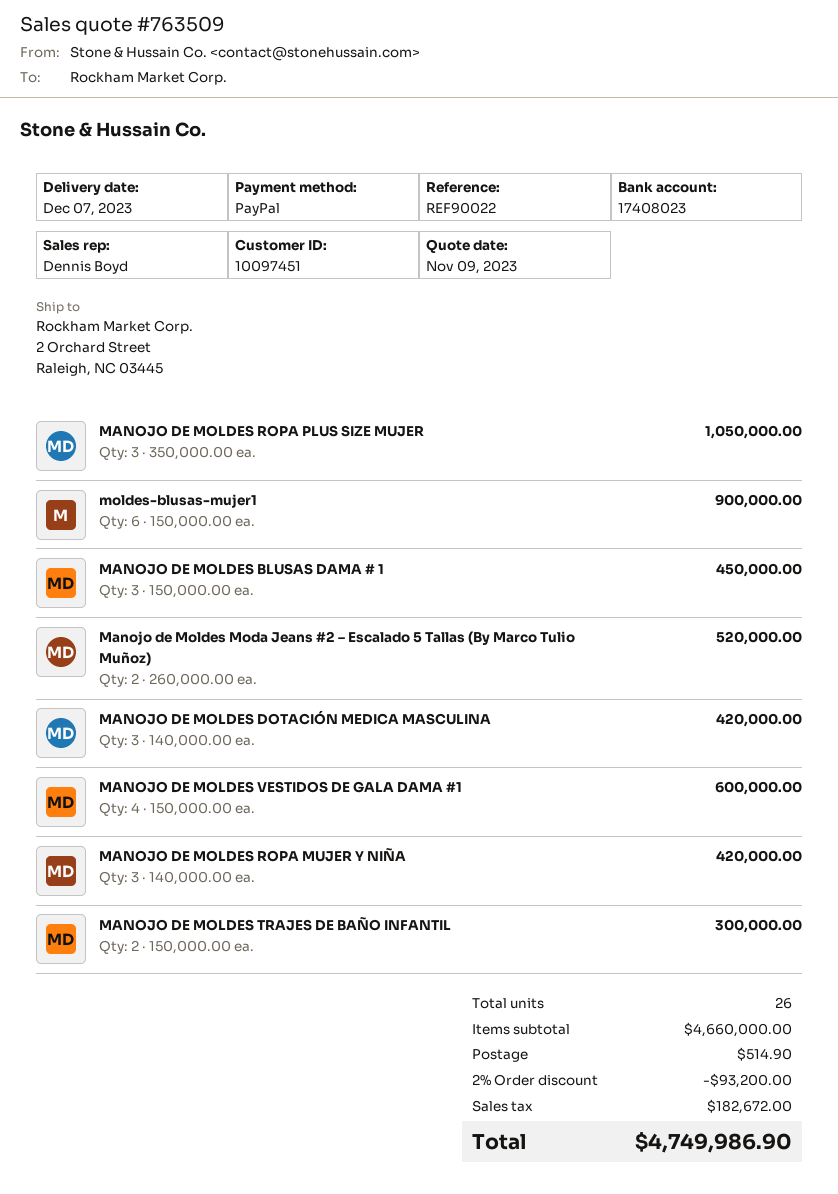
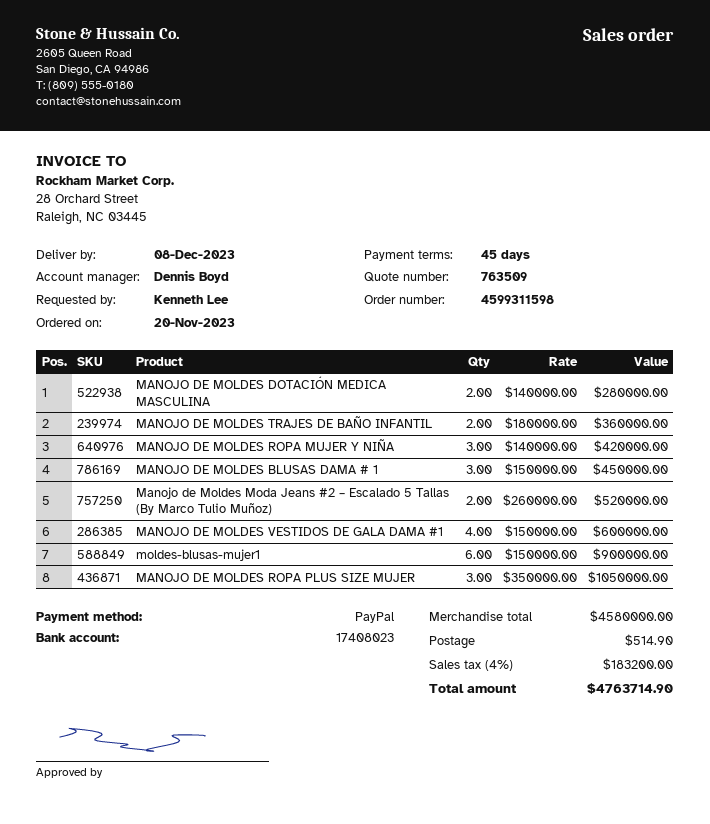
delivery date: 2023-12-07 -> 2023-12-08
MANOJO DE MOLDES DOTACIÓN MEDICA MASCULINA: 3 x 140000.00 = 420000.00 -> 2 x 140000.00 = 280000.00
MANOJO DE MOLDES TRAJES DE BAÑO INFANTIL: 2 x 150000.00 = 300000.00 -> 2 x 180000.00 = 360000.00
subtotal: 4660000.00 -> 4580000.00
discount: 2% = 93200.00 -> none
tax: 182672.00 -> 183200.00
total: 4749986.90 -> 4763714.90

